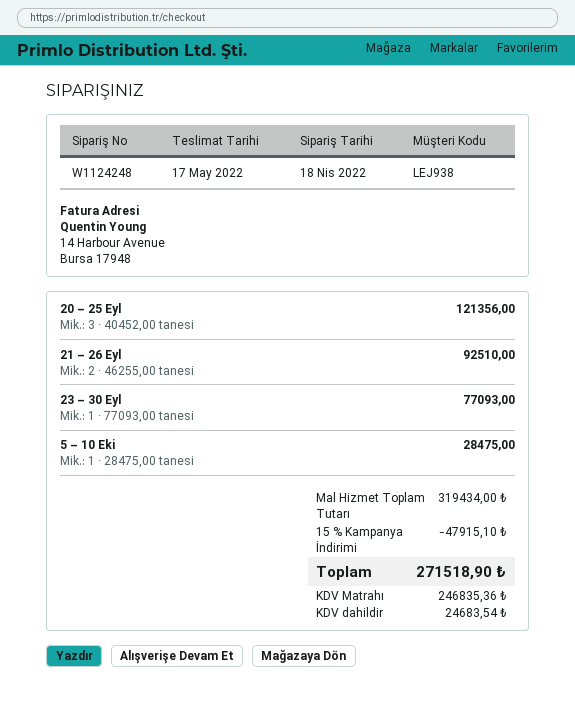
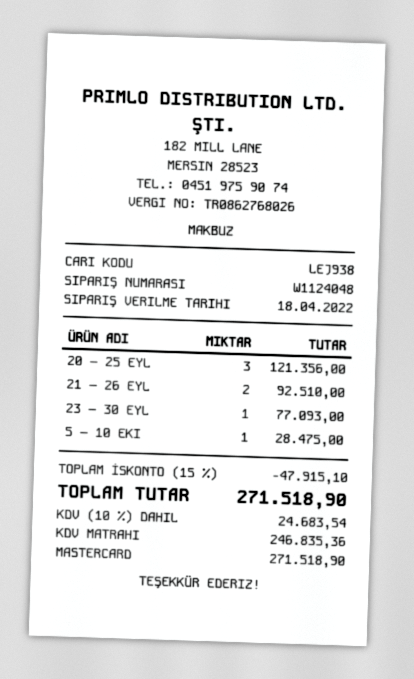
order number: W1124248 -> W1124048

